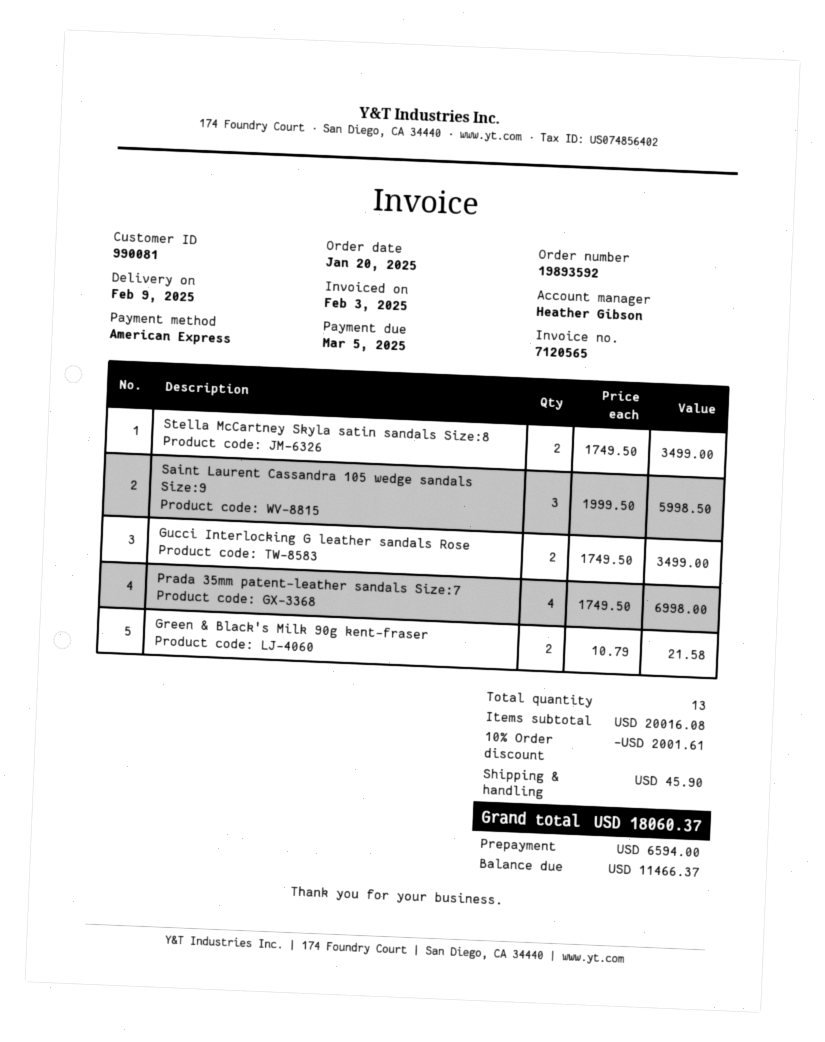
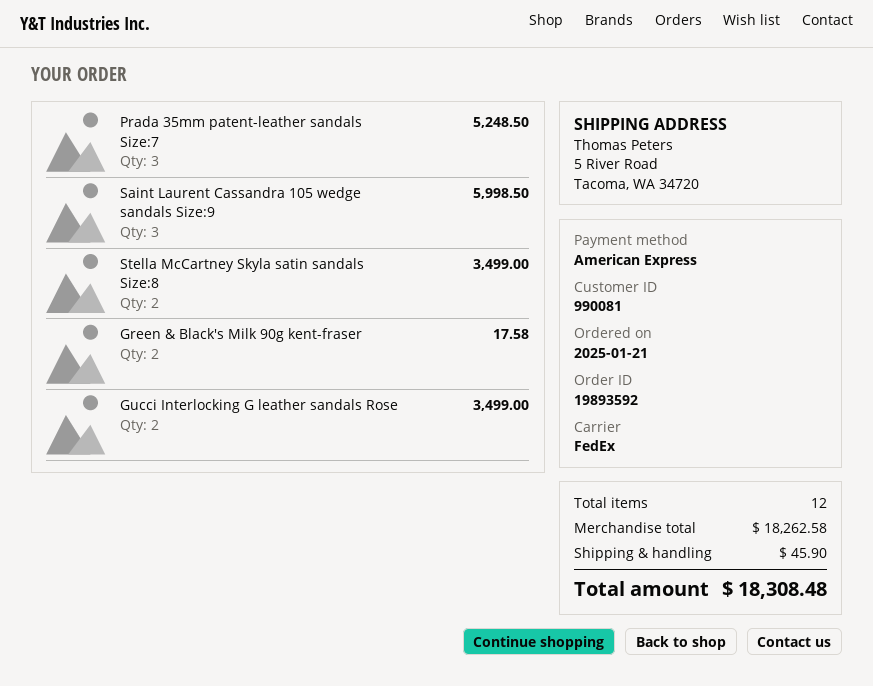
order date: 2025-01-20 -> 2025-01-21
Prada 35mm patent-leather sandals Size:7: 4 for 6998.00 -> 3 for 5248.50
Green & Black's Milk 90g kent-fraser: 2 for 21.58 -> 2 for 17.58
total quantity: 13 -> 12
subtotal: 20016.08 -> 18262.58
discount: 10% = 2001.61 -> none
total: 18060.37 -> 18308.48

